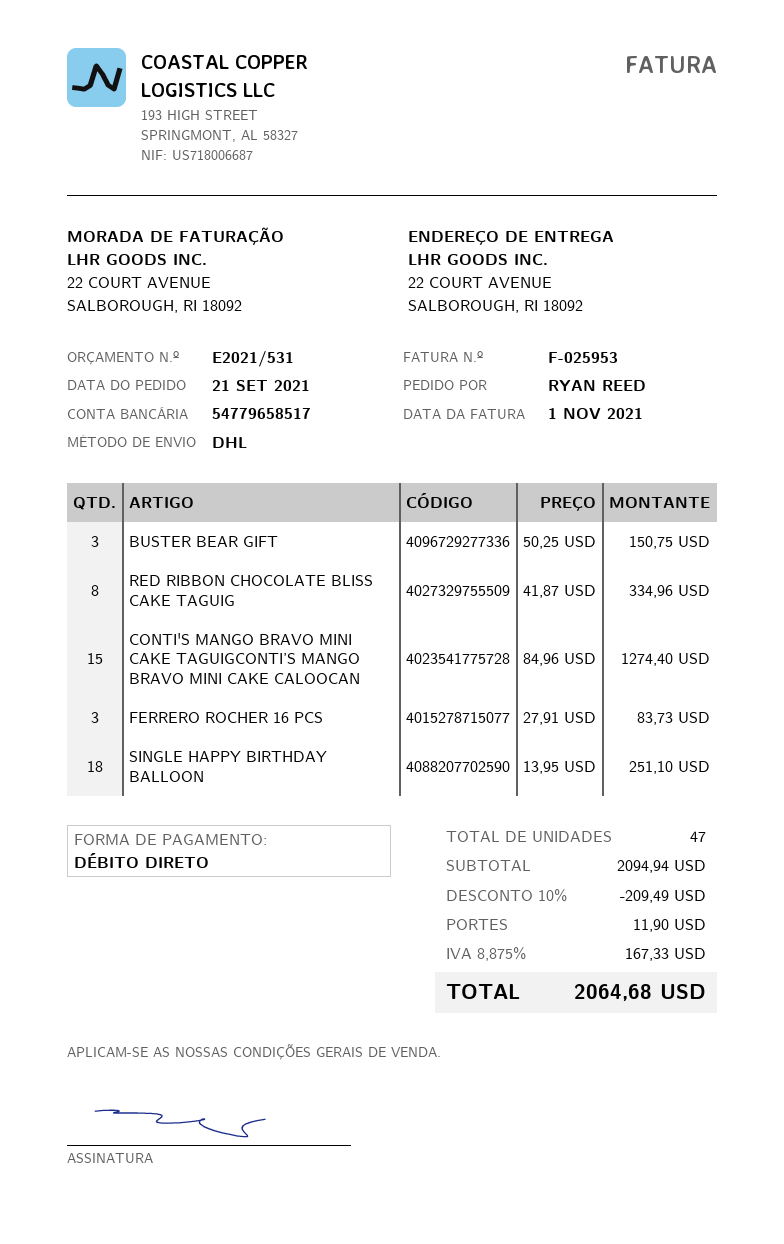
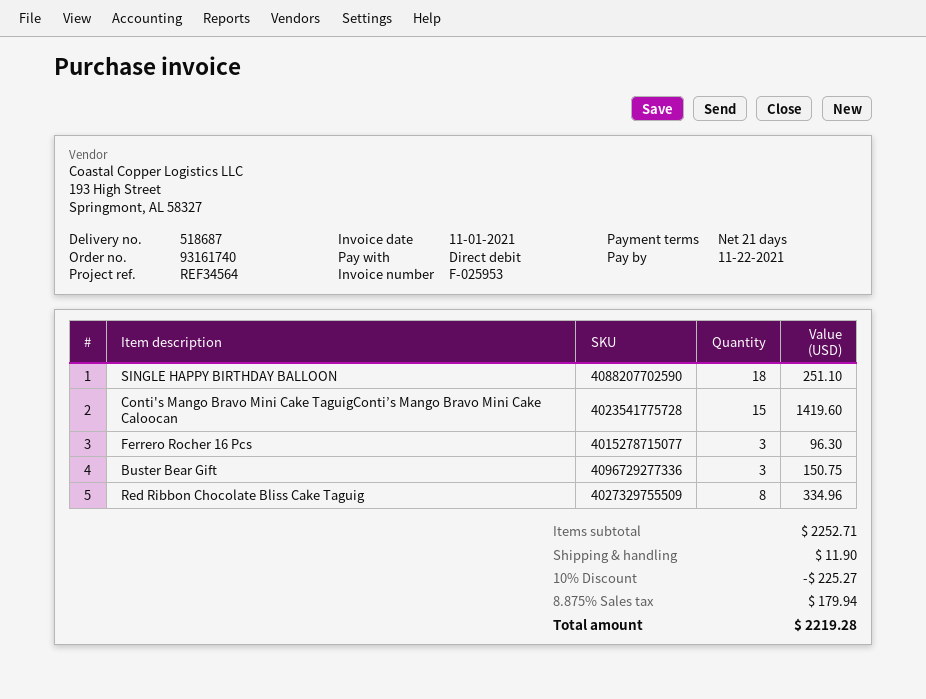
CONTI'S MANGO BRAVO MINI CAKE TAGUIGCONTI’S MANGO BRAVO MINI CAKE CALOOCAN: 15 for 1274.40 -> 15 for 1419.60
FERRERO ROCHER 16 PCS: 3 for 83.73 -> 3 for 96.30
subtotal: 2094.94 -> 2252.71
discount: 10% = 209.49 -> 10% = 225.27
tax: 8.875% = 167.33 -> 8.875% = 179.94
total: 2064.68 -> 2219.28

